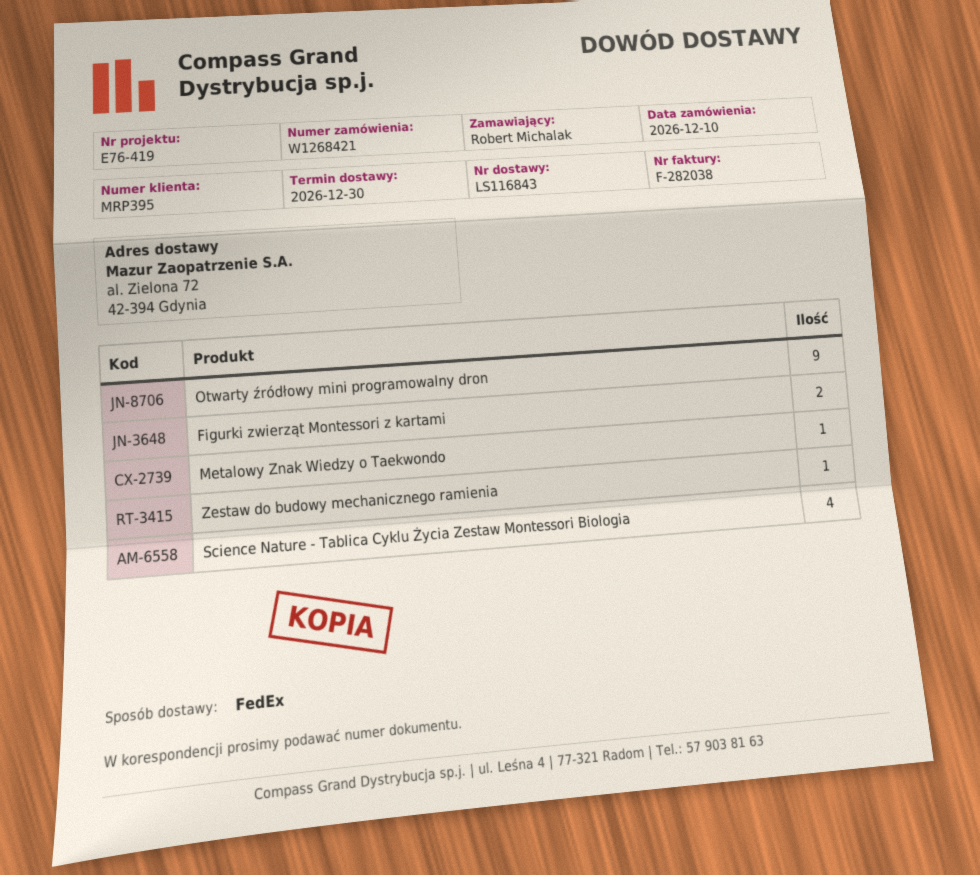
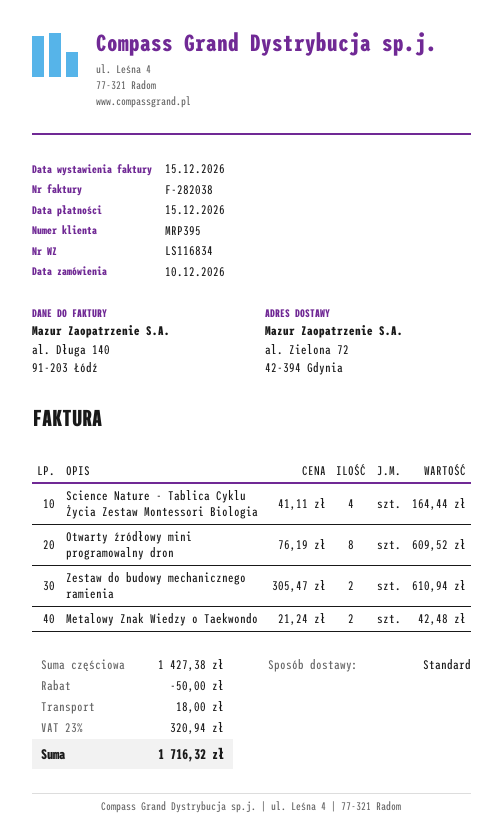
delivery note number: LS116843 -> LS116834
shipping method: FedEx -> standard
Otwarty źródłowy mini programowalny dron: 9 -> 8
Figurki zwierząt Montessori z kartami: 2 -> none
Metalowy Znak Wiedzy o Taekwondo: 1 -> 2
Zestaw do budowy mechanicznego ramienia: 1 -> 2

